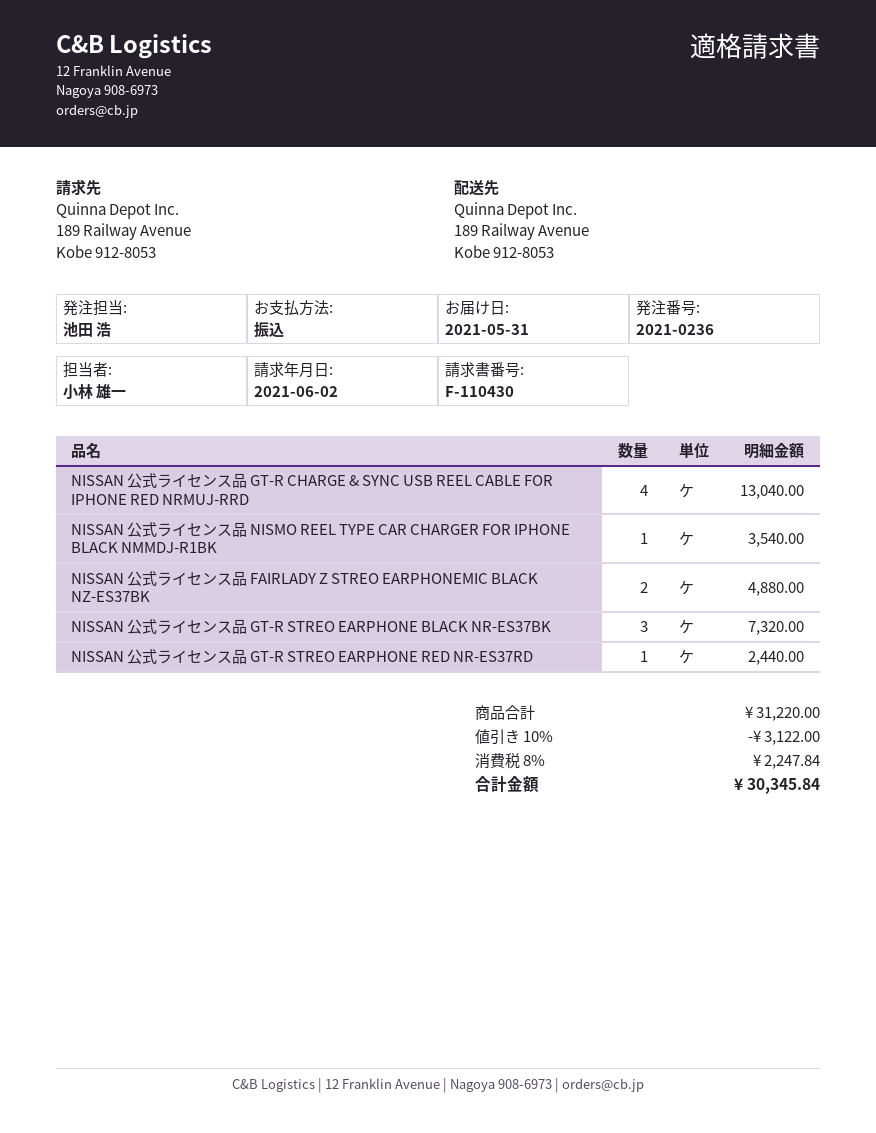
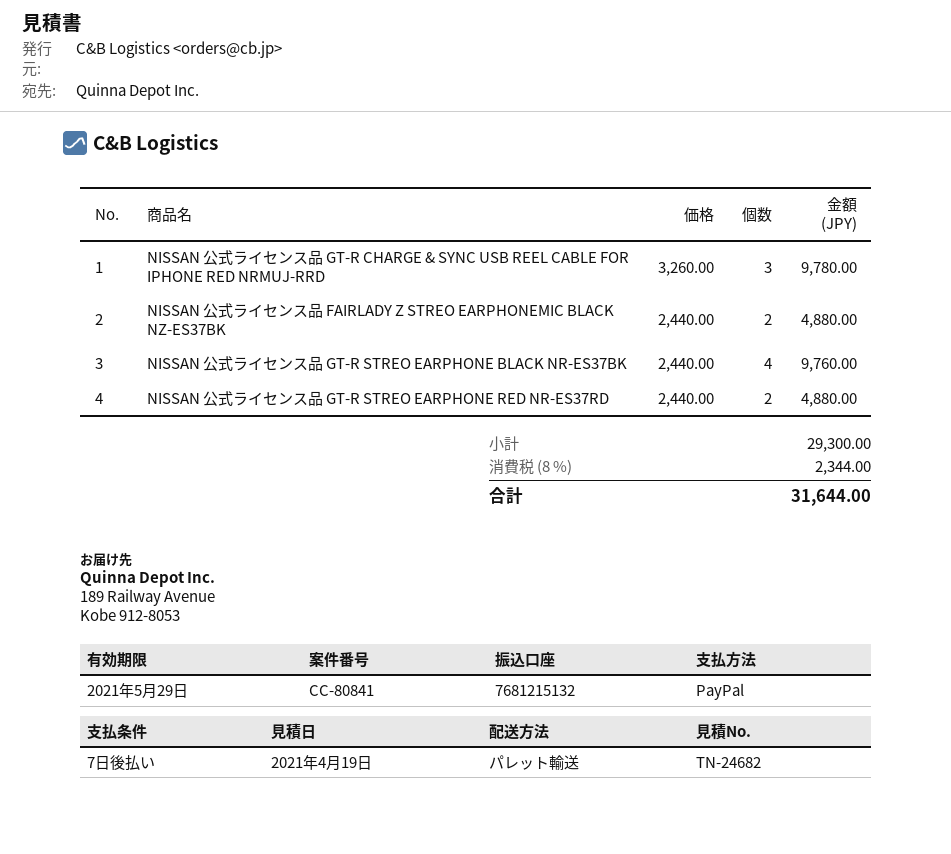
payment method: bank transfer -> PayPal
NISSAN 公式ライセンス品 GT-R CHARGE & SYNC USB REEL CABLE FOR IPHONE RED NRMUJ-RRD: 4 for 13040.00 -> 3 for 9780.00
NISSAN 公式ライセンス品 NISMO REEL TYPE CAR CHARGER FOR IPHONE BLACK NMMDJ-R1BK: 1 for 3540.00 -> none
NISSAN 公式ライセンス品 GT-R STREO EARPHONE BLACK NR-ES37BK: 3 for 7320.00 -> 4 for 9760.00
NISSAN 公式ライセンス品 GT-R STREO EARPHONE RED NR-ES37RD: 1 for 2440.00 -> 2 for 4880.00
subtotal: 31220.00 -> 29300.00
discount: 10% = 3122.00 -> none
tax: 8% = 2247.84 -> 8% = 2344.00
total: 30345.84 -> 31644.00

